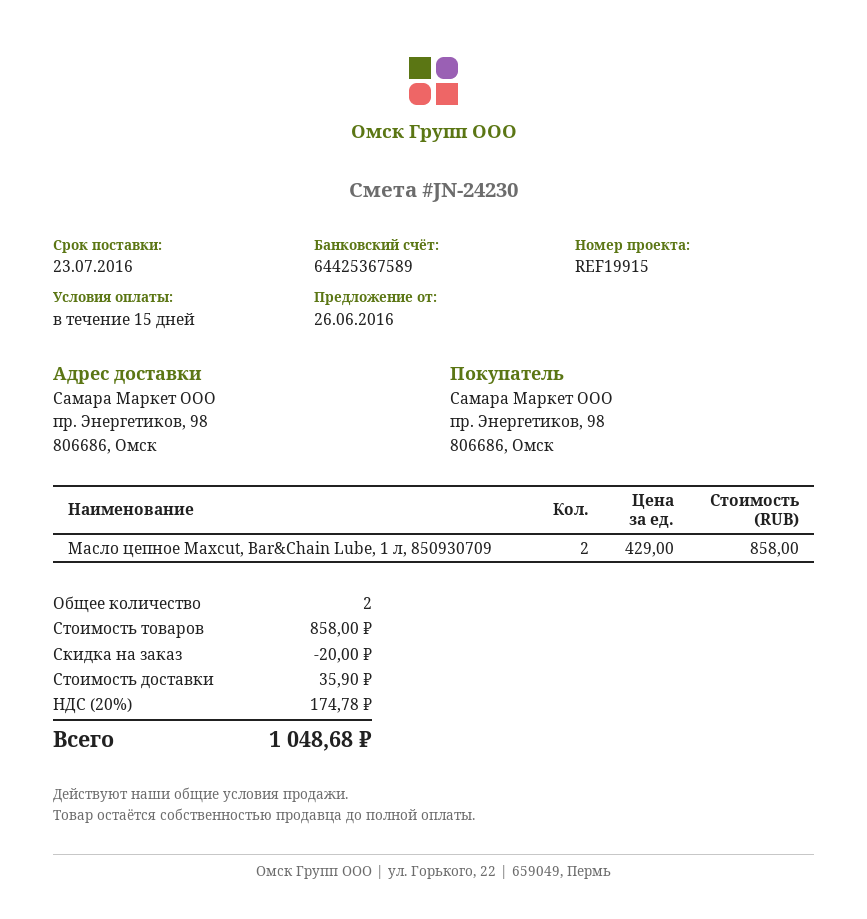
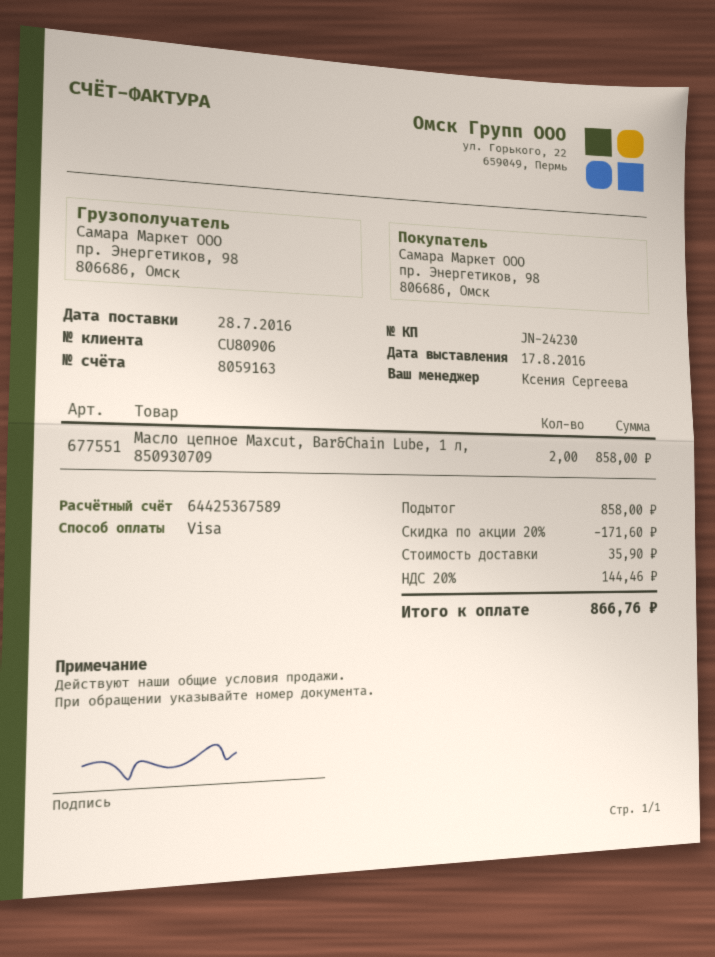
delivery date: 2016-07-23 -> 2016-07-28
discount: 20.00 -> 171.60
tax: 20% = 174.78 -> 20% = 144.46
total: 1048.68 -> 866.76

